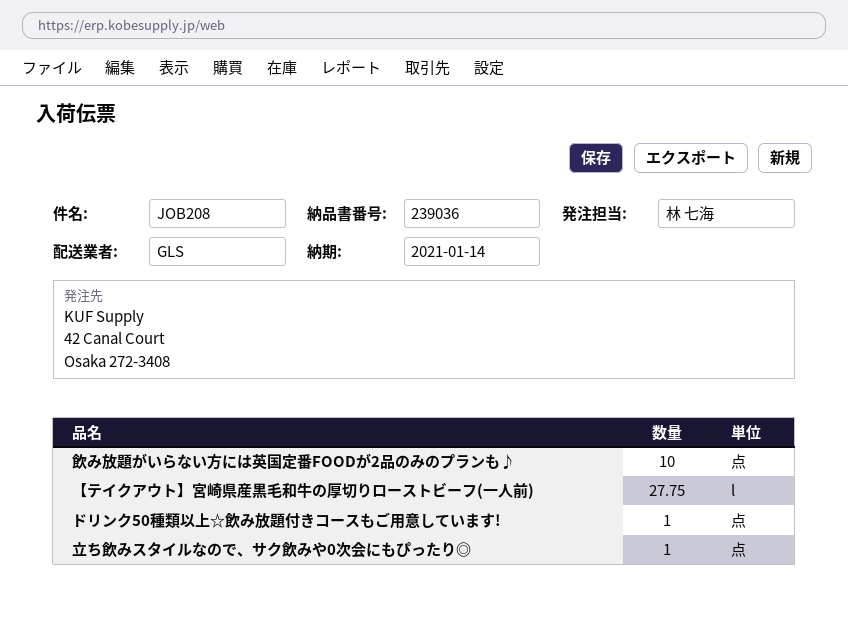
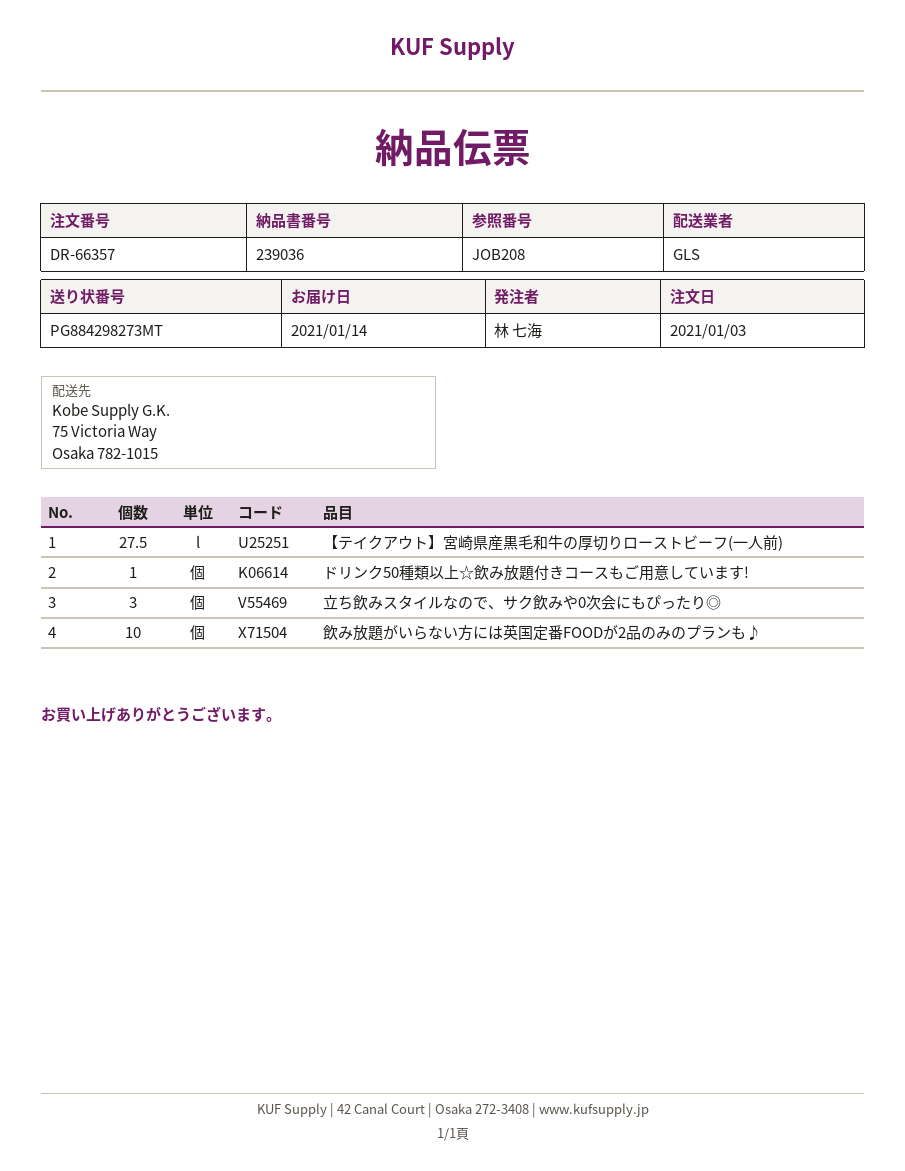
【テイクアウト】宮崎県産黒毛和牛の厚切りローストビーフ(一人前): 27.75 -> 27.5
立ち飲みスタイルなので、サク飲みや0次会にもぴったり◎: 1 -> 3

